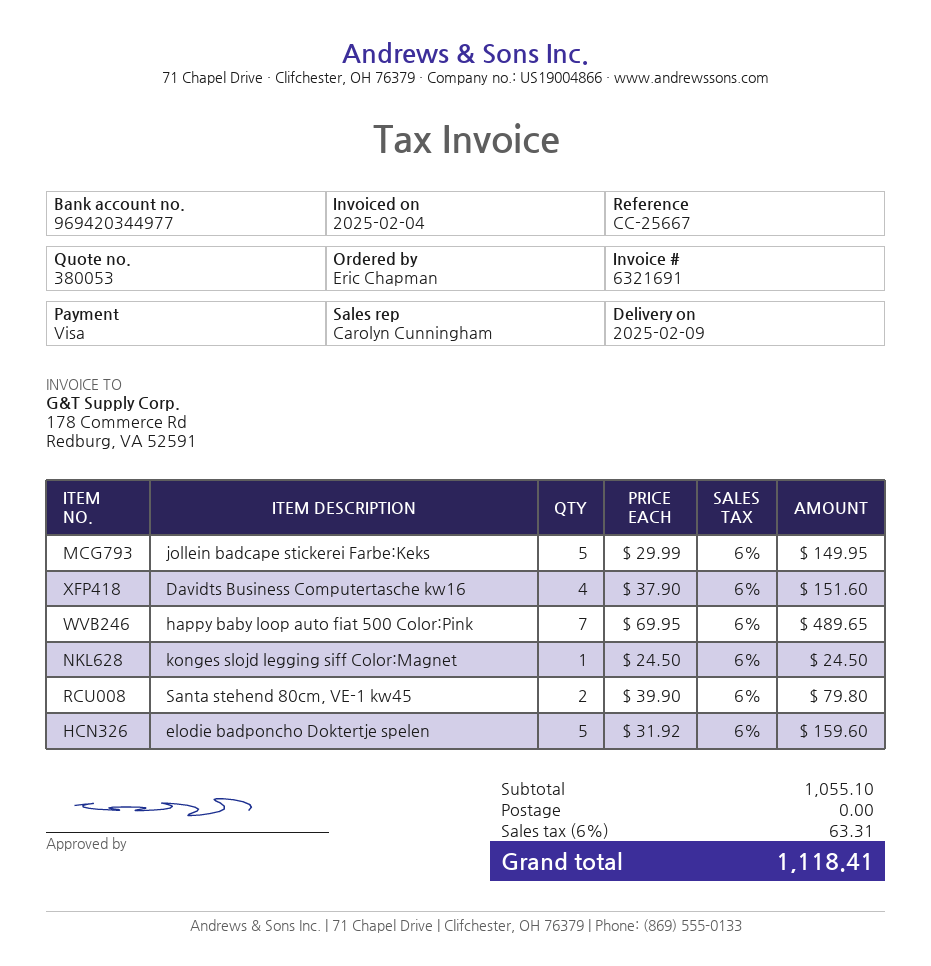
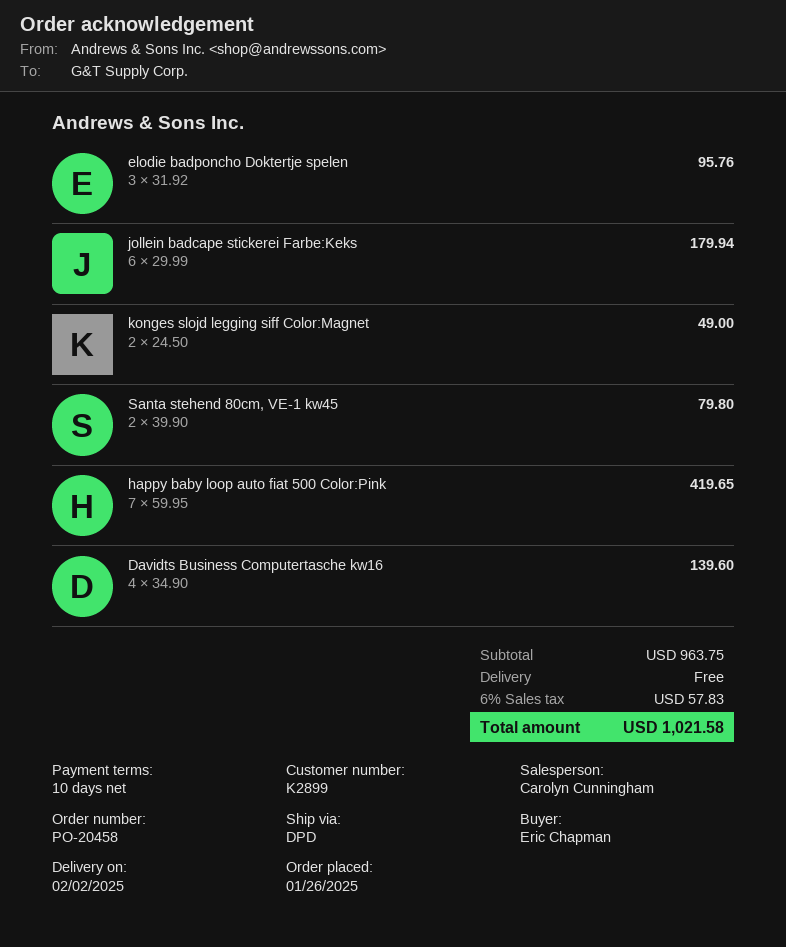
delivery date: 2025-02-09 -> 2025-02-02
jollein badcape stickerei Farbe:Keks: 5 x 29.99 = 149.95 -> 6 x 29.99 = 179.94
Davidts Business Computertasche kw16: 4 x 37.90 = 151.60 -> 4 x 34.90 = 139.60
happy baby loop auto fiat 500 Color:Pink: 7 x 69.95 = 489.65 -> 7 x 59.95 = 419.65
konges slojd legging siff Color:Magnet: 1 x 24.50 = 24.50 -> 2 x 24.50 = 49.00
elodie badponcho Doktertje spelen: 5 x 31.92 = 159.60 -> 3 x 31.92 = 95.76
subtotal: 1055.10 -> 963.75
tax: 6% = 63.31 -> 6% = 57.83
total: 1118.41 -> 1021.58

